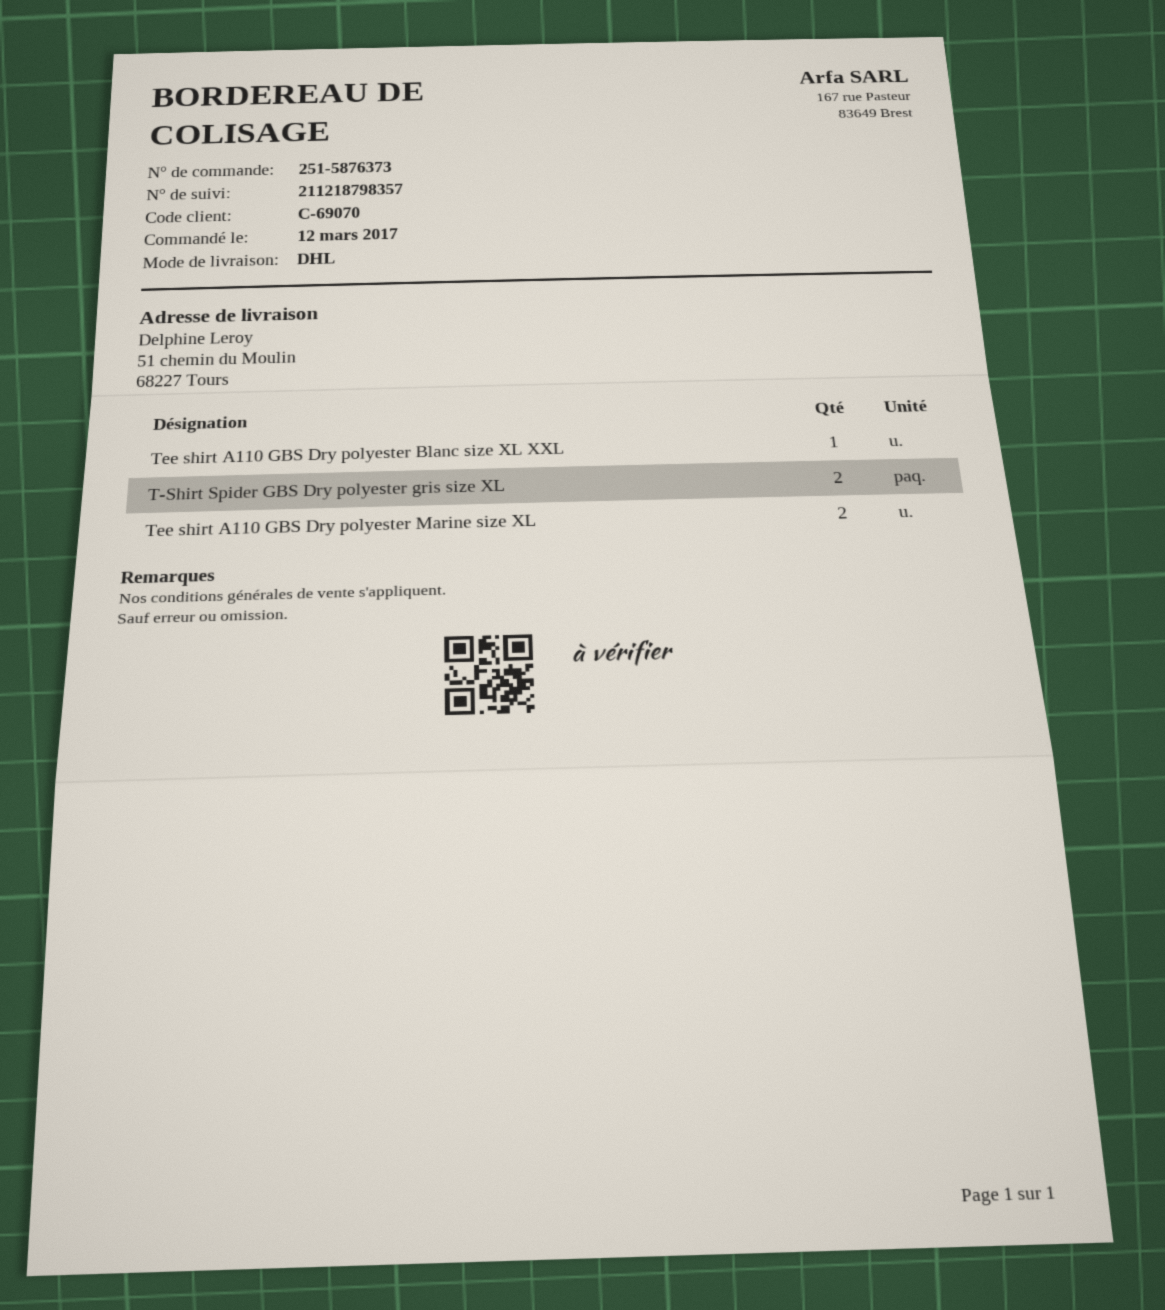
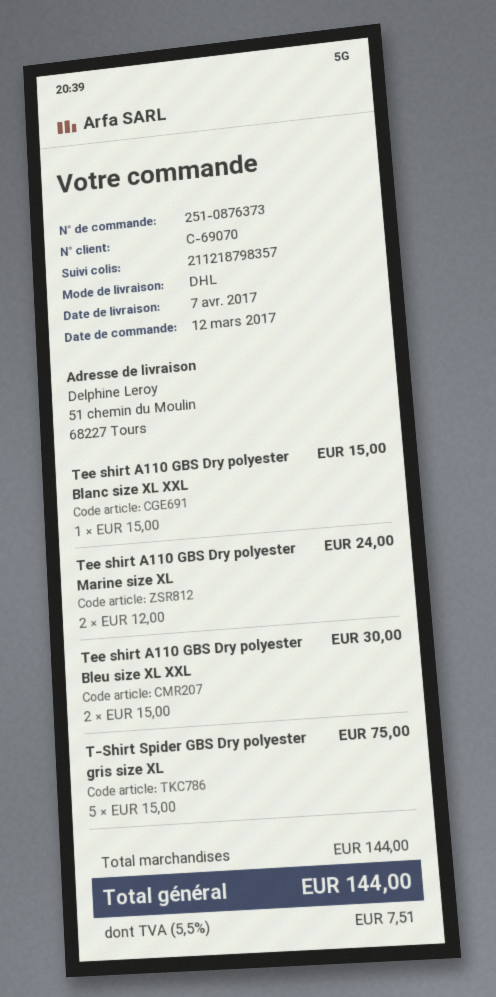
order number: 251-5876373 -> 251-0876373
T-Shirt Spider GBS Dry polyester gris size XL: 2 -> 5
Tee shirt A110 GBS Dry polyester Bleu size XL XXL: none -> 2

